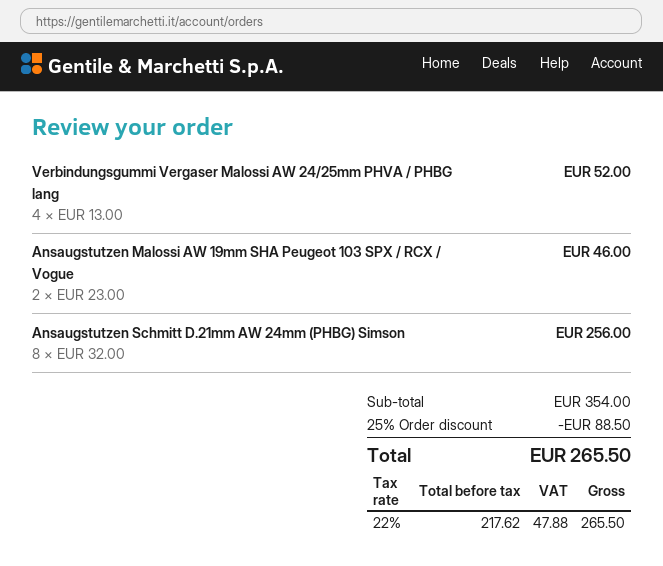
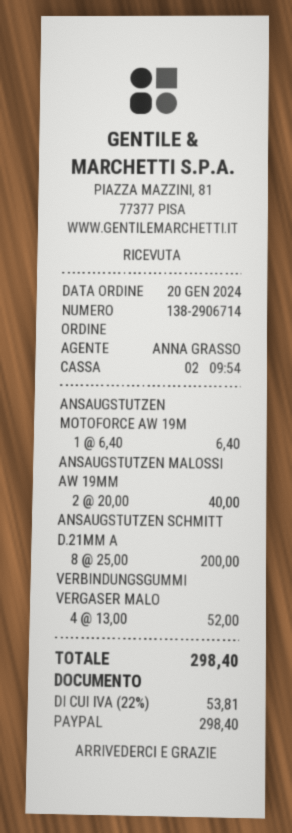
Ansaugstutzen Malossi AW 19mm SHA Peugeot 103 SPX / RCX / Vogue: 2 x 23.00 = 46.00 -> 2 x 20.00 = 40.00
Ansaugstutzen Schmitt D.21mm AW 24mm (PHBG) Simson: 8 x 32.00 = 256.00 -> 8 x 25.00 = 200.00
ANSAUGSTUTZEN MOTOFORCE AW 19M: none -> 1 x 6.40 = 6.40
discount: 25% = 88.50 -> none
tax: 22% = 47.88 -> 22% = 53.81
total: 265.50 -> 298.40

